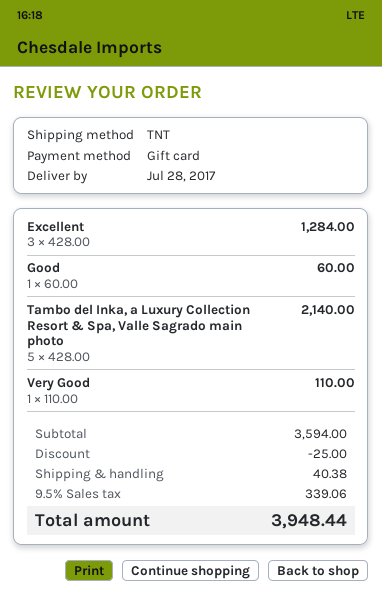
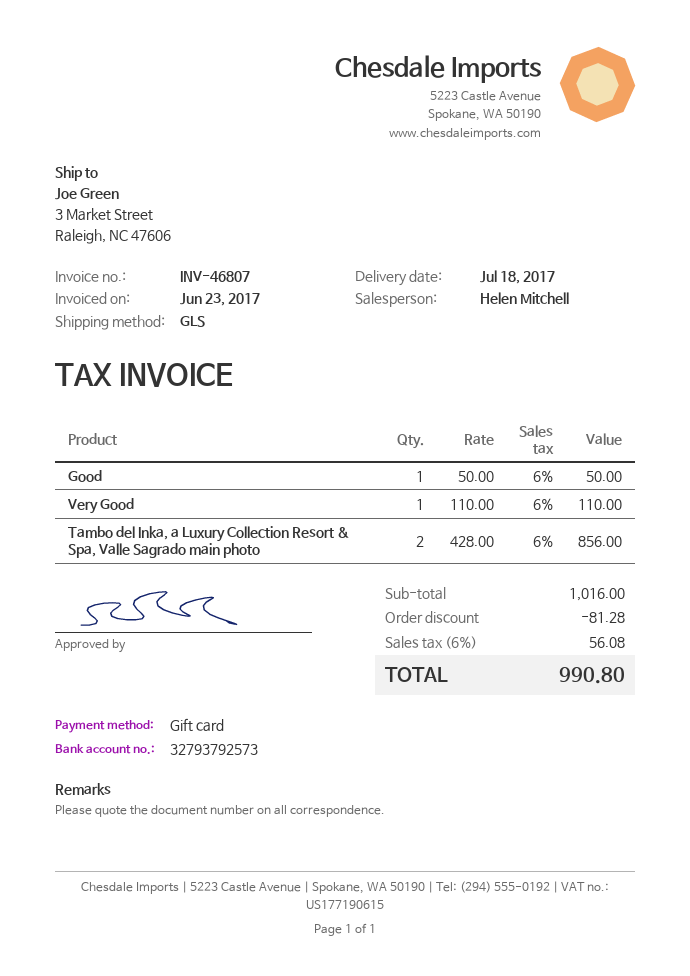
delivery date: 2017-07-28 -> 2017-07-18
shipping method: TNT -> GLS
Excellent: 3 x 428.00 = 1284.00 -> none
Good: 1 x 60.00 = 60.00 -> 1 x 50.00 = 50.00
Tambo del Inka, a Luxury Collection Resort & Spa, Valle Sagrado main photo: 5 x 428.00 = 2140.00 -> 2 x 428.00 = 856.00
subtotal: 3594.00 -> 1016.00
discount: 25.00 -> 81.28
shipping: 40.38 -> none
tax: 9.5% = 339.06 -> 6% = 56.08
total: 3948.44 -> 990.80

